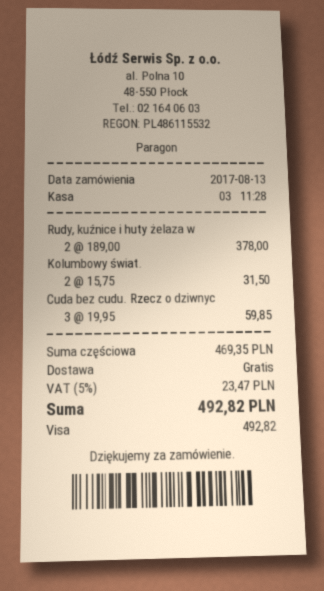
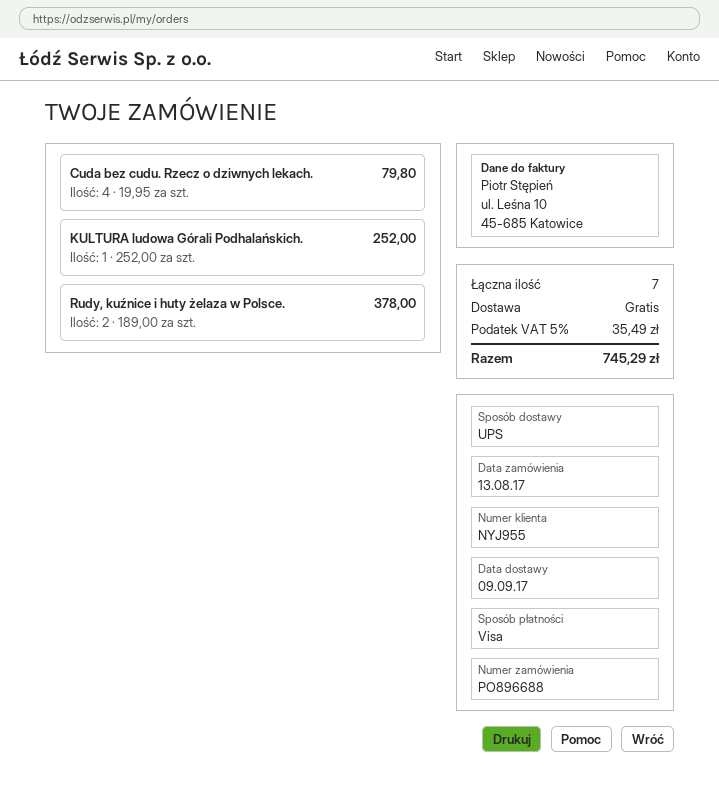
Kolumbowy świat.: 2 x 15.75 = 31.50 -> none
Cuda bez cudu. Rzecz o dziwnyc: 3 x 19.95 = 59.85 -> 4 x 19.95 = 79.80
KULTURA ludowa Górali Podhalańskich.: none -> 1 x 252.00 = 252.00
tax: 5% = 23.47 -> 5% = 35.49
total: 492.82 -> 745.29

